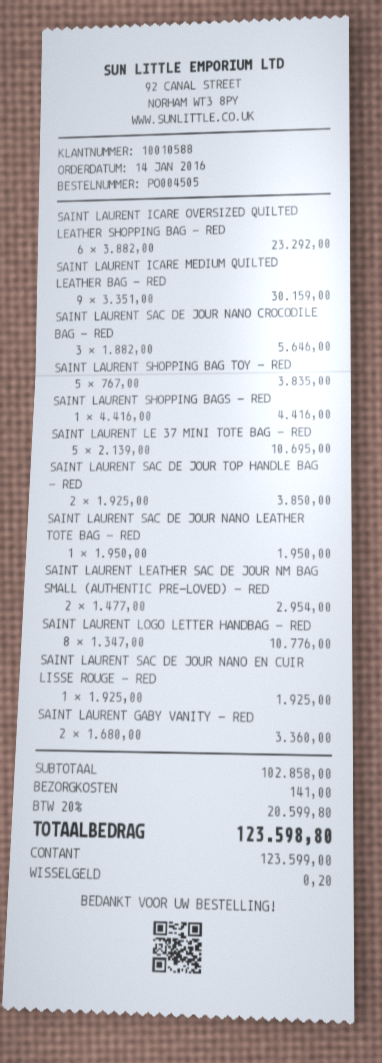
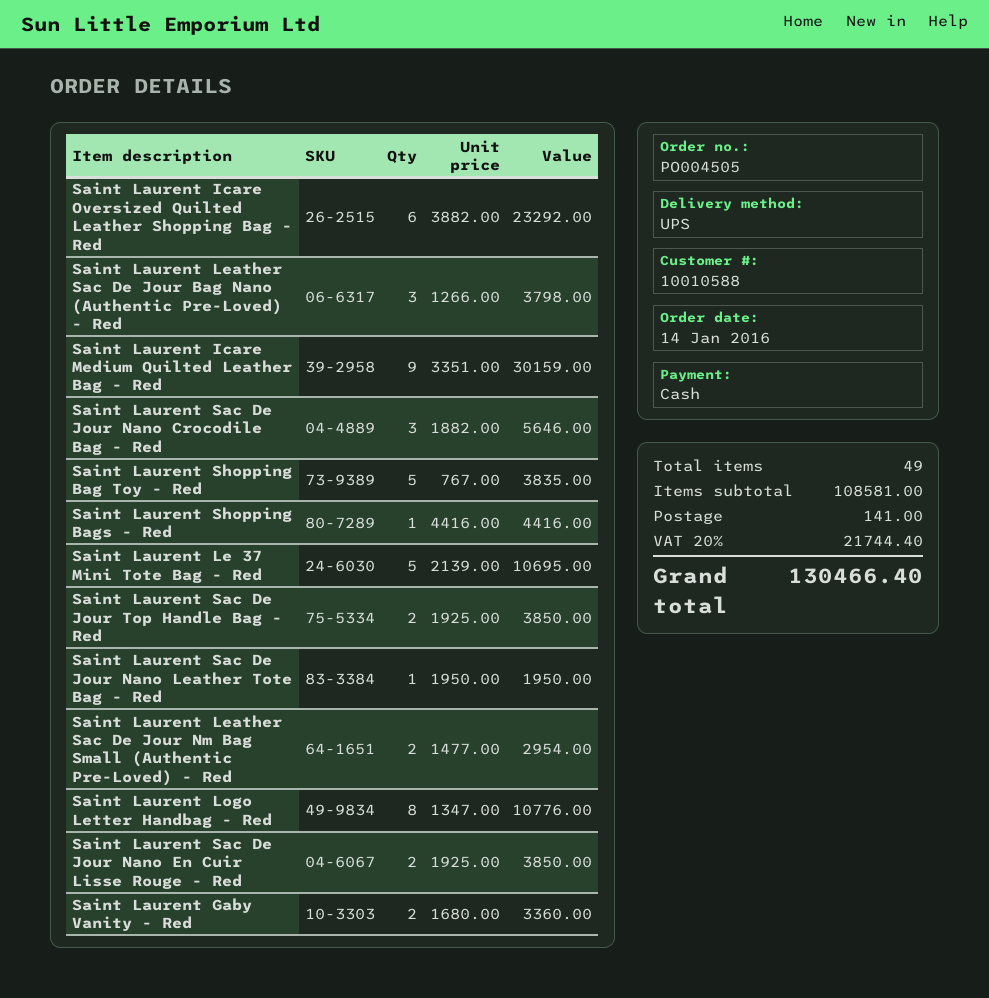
SAINT LAURENT SAC DE JOUR NANO EN CUIR LISSE ROUGE - RED: 1 x 1925.00 = 1925.00 -> 2 x 1925.00 = 3850.00
Saint Laurent Leather Sac De Jour Bag Nano (Authentic Pre-Loved) - Red: none -> 3 x 1266.00 = 3798.00
subtotal: 102858.00 -> 108581.00
tax: 20% = 20599.80 -> 20% = 21744.40
total: 123598.80 -> 130466.40

